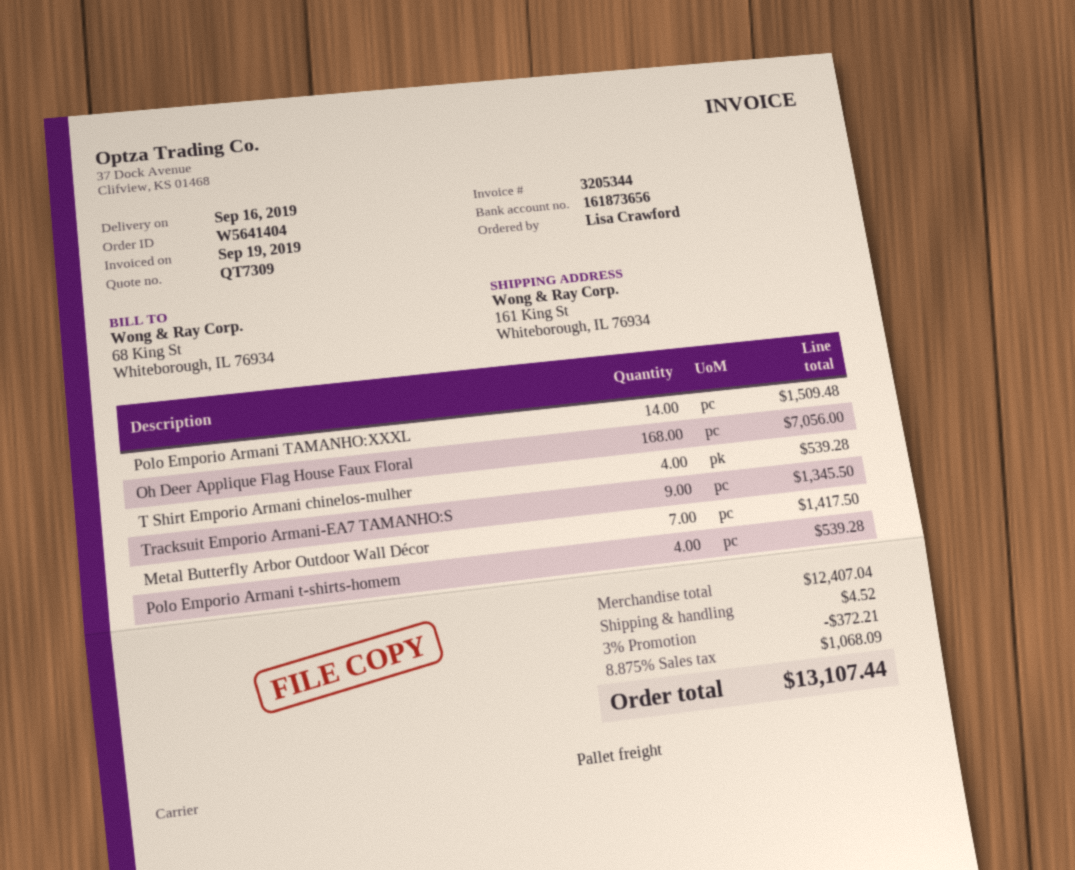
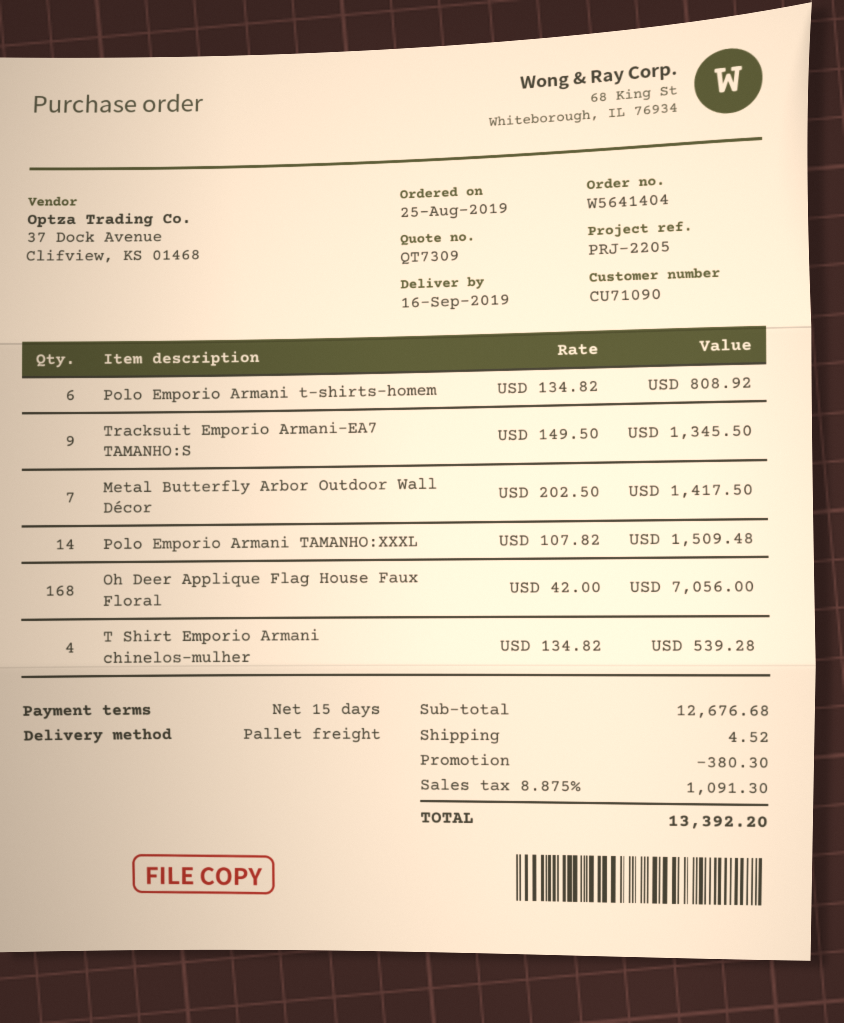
Polo Emporio Armani t-shirts-homem: 4 for 539.28 -> 6 for 808.92
subtotal: 12407.04 -> 12676.68
discount: 372.21 -> 380.30
tax: 8.875% = 1068.09 -> 8.875% = 1091.30
total: 13107.44 -> 13392.20

